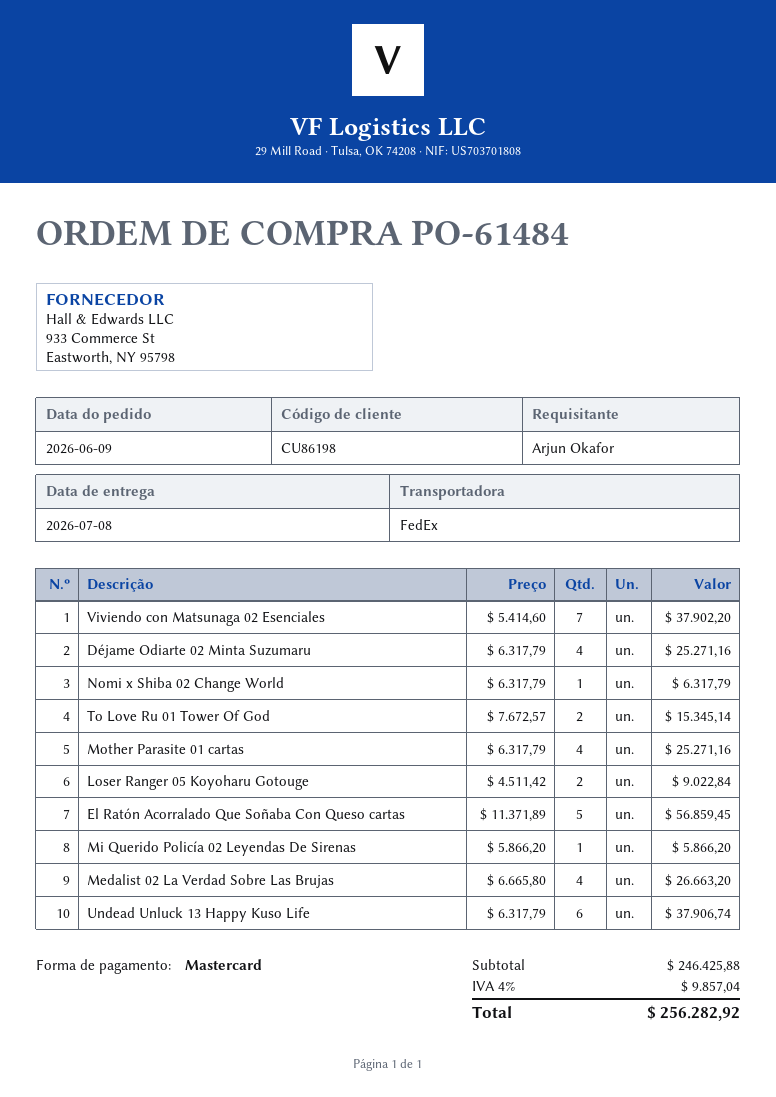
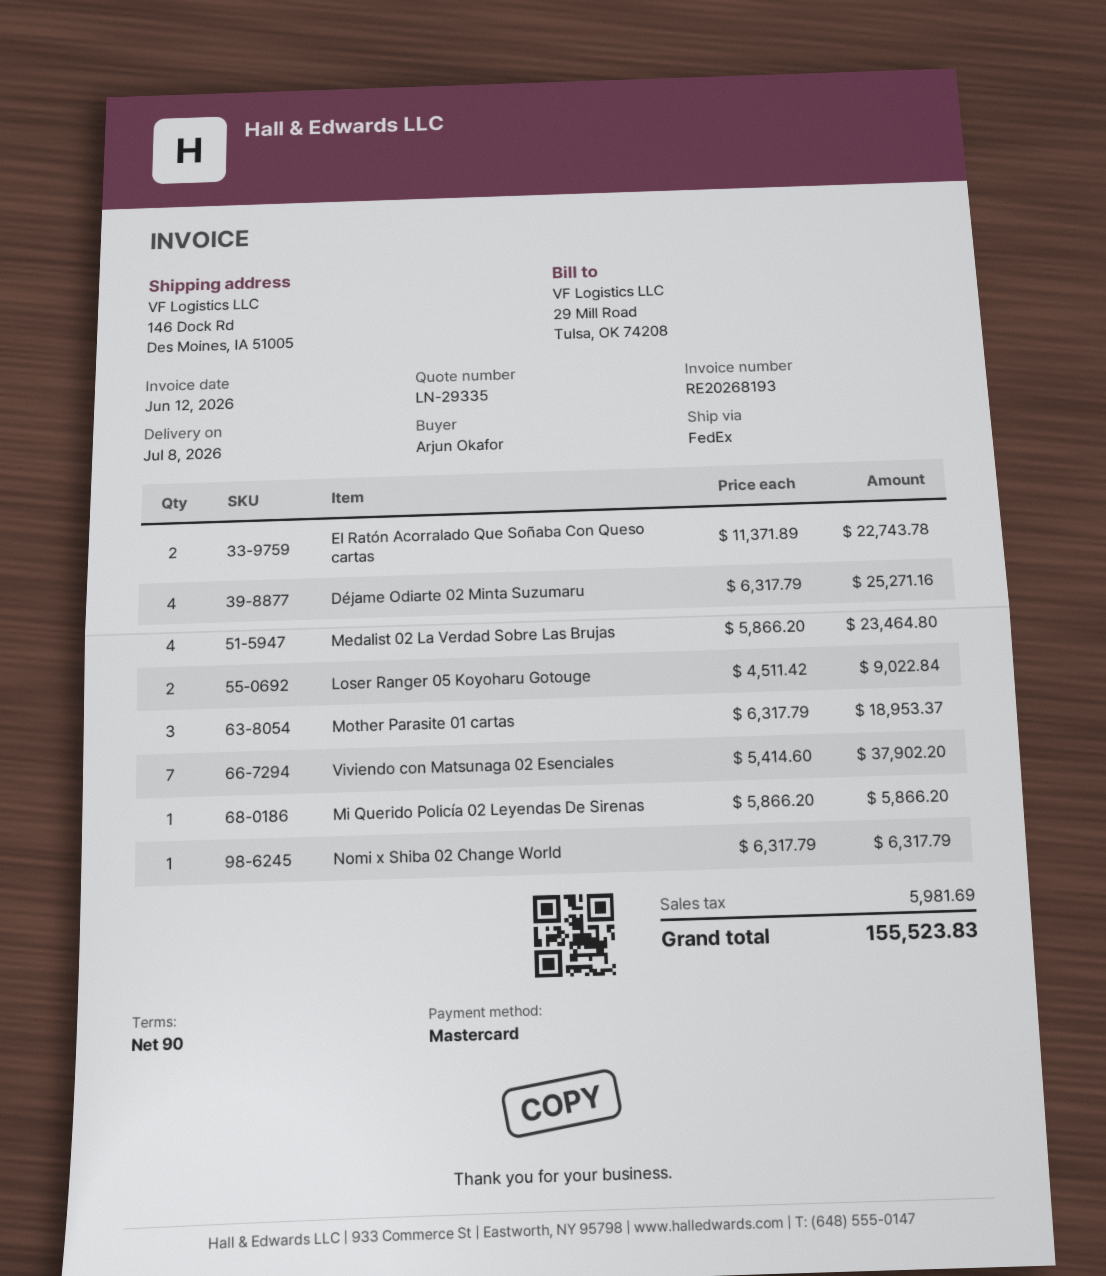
To Love Ru 01 Tower Of God: 2 x 7672.57 = 15345.14 -> none
Mother Parasite 01 cartas: 4 x 6317.79 = 25271.16 -> 3 x 6317.79 = 18953.37
El Ratón Acorralado Que Soñaba Con Queso cartas: 5 x 11371.89 = 56859.45 -> 2 x 11371.89 = 22743.78
Medalist 02 La Verdad Sobre Las Brujas: 4 x 6665.80 = 26663.20 -> 4 x 5866.20 = 23464.80
Undead Unluck 13 Happy Kuso Life: 6 x 6317.79 = 37906.74 -> none
tax: 9857.04 -> 5981.69
total: 256282.92 -> 155523.83

